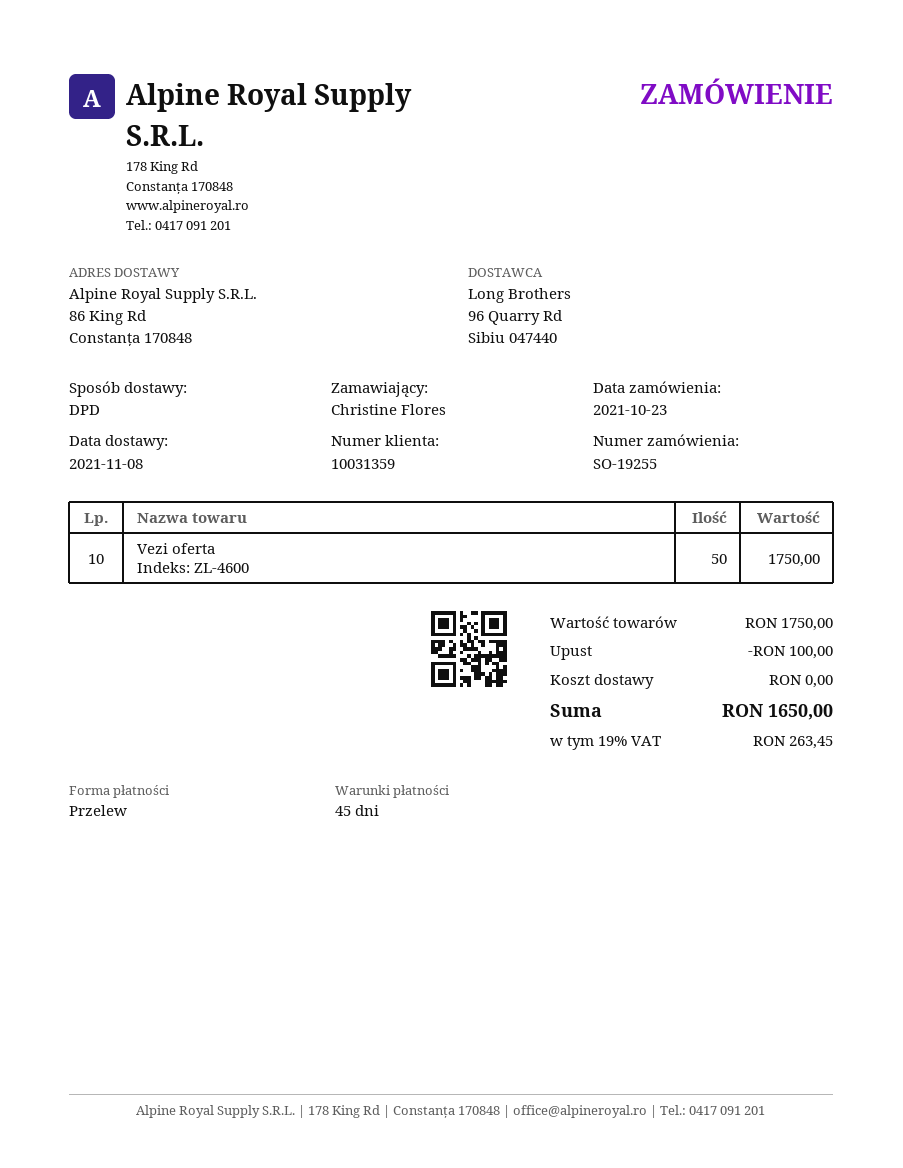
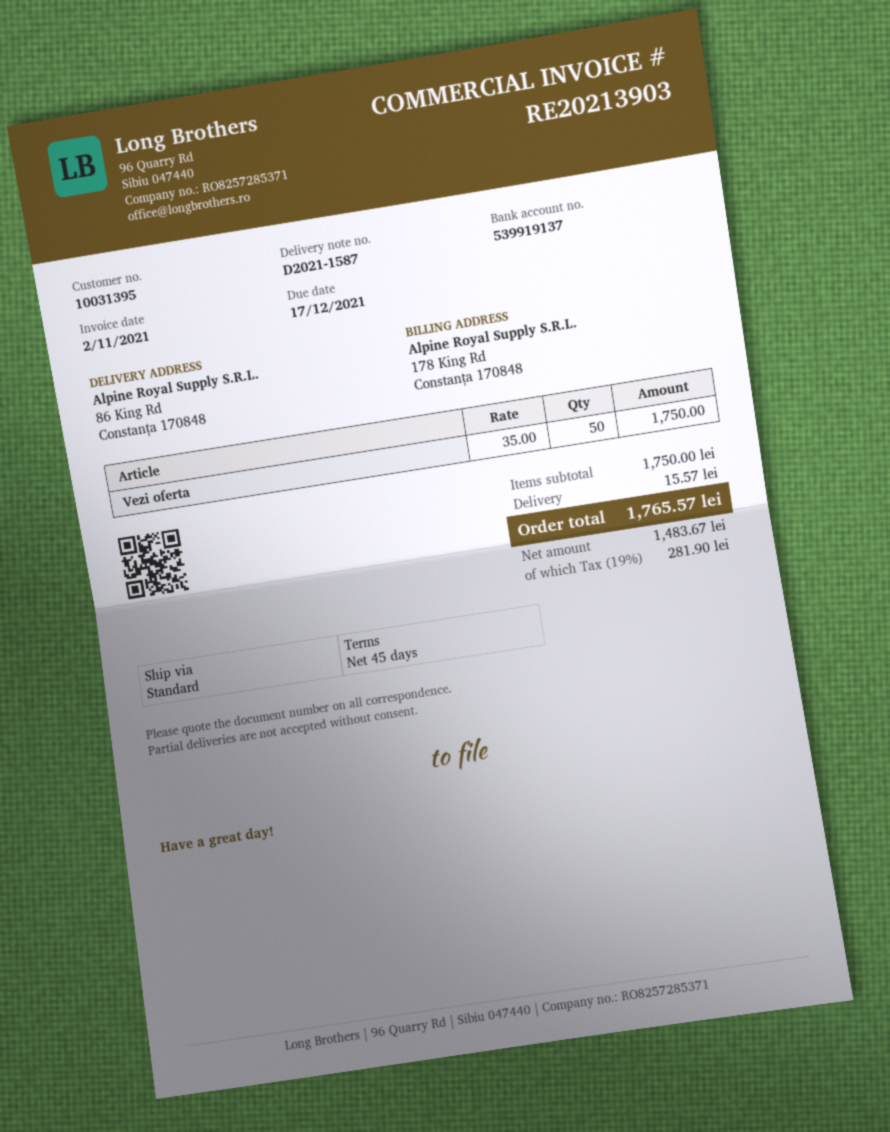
customer number: 10031359 -> 10031395
shipping method: DPD -> standard
discount: 100.00 -> none
shipping: 0.00 -> 15.57
tax: 19% = 263.45 -> 19% = 281.90
total: 1650.00 -> 1765.57

